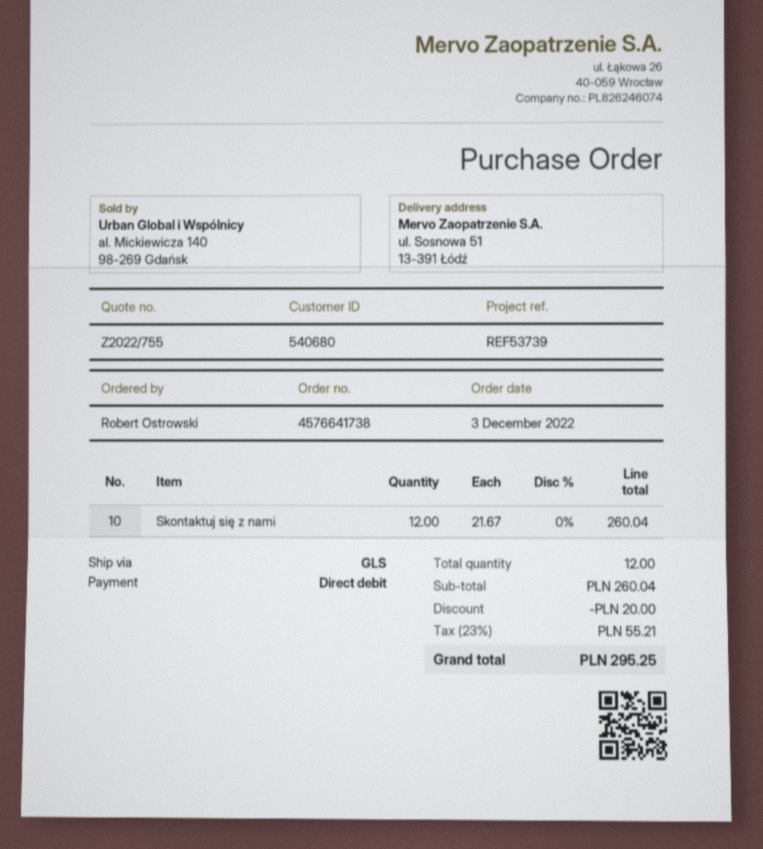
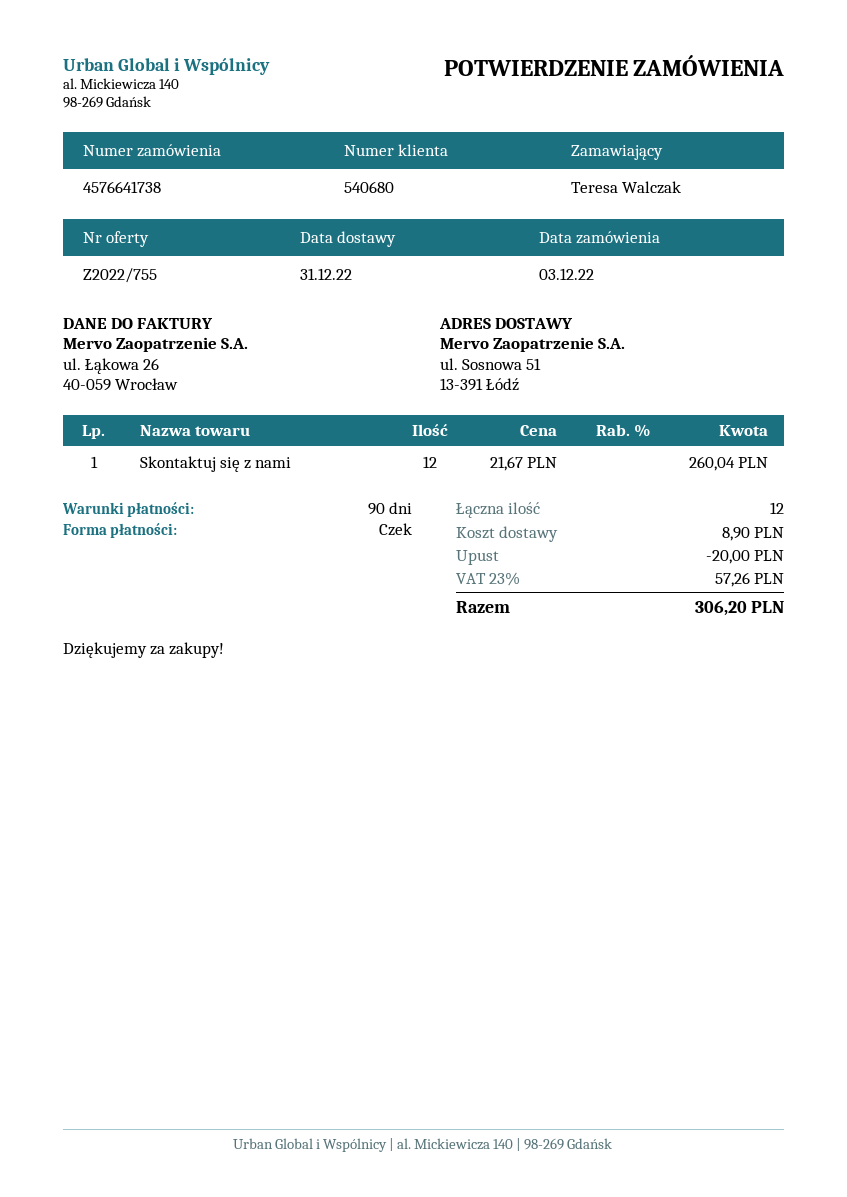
ordered by: Robert Ostrowski -> Teresa Walczak
payment method: direct debit -> cheque
shipping: none -> 8.90
tax: 23% = 55.21 -> 23% = 57.26
total: 295.25 -> 306.20

